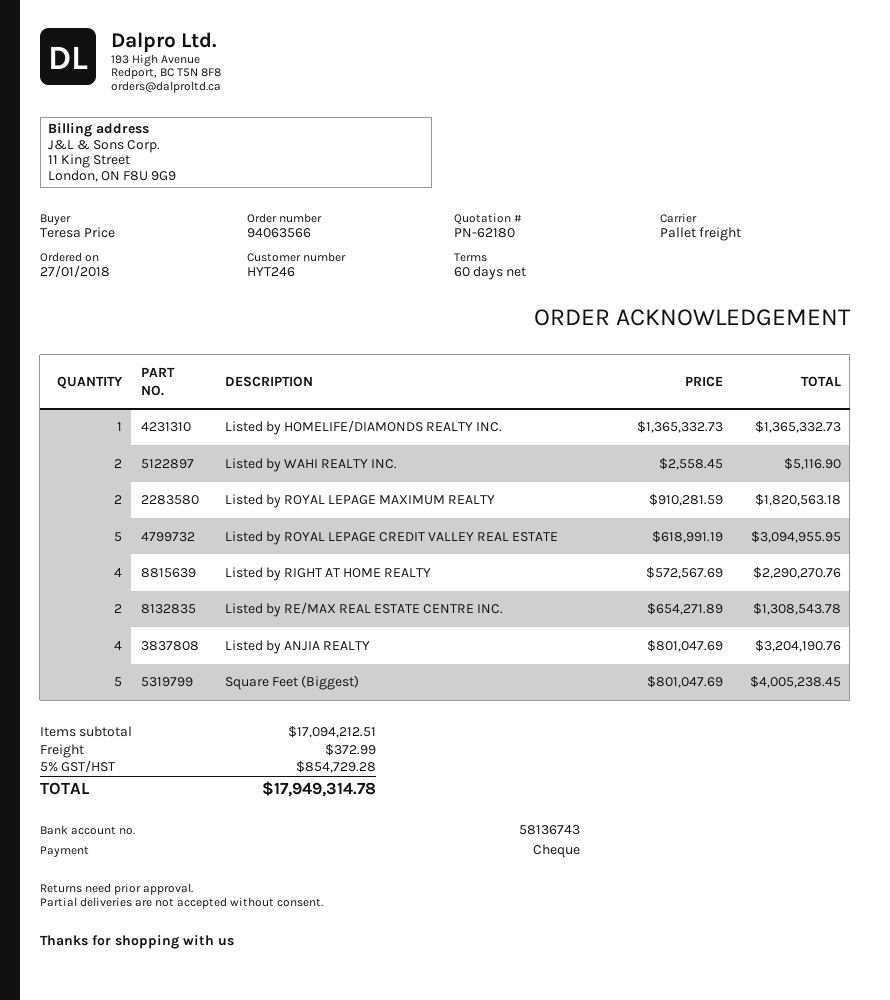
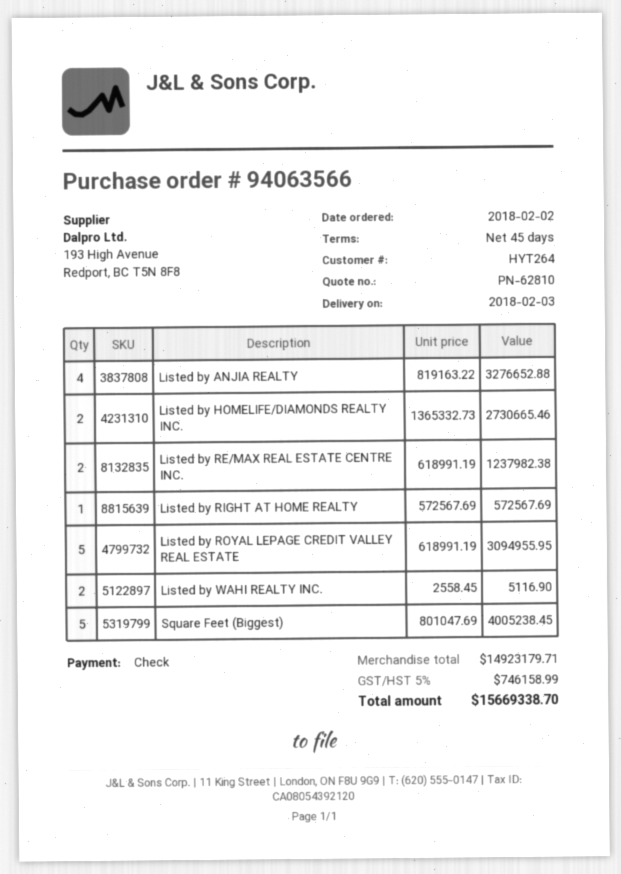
quote number: PN-62180 -> PN-62810
order date: 2018-01-27 -> 2018-02-02
payment terms: 60 days -> 45 days
customer number: HYT246 -> HYT264
Listed by HOMELIFE/DIAMONDS REALTY INC.: 1 x 1365332.73 = 1365332.73 -> 2 x 1365332.73 = 2730665.46
Listed by ROYAL LEPAGE MAXIMUM REALTY: 2 x 910281.59 = 1820563.18 -> none
Listed by RIGHT AT HOME REALTY: 4 x 572567.69 = 2290270.76 -> 1 x 572567.69 = 572567.69
Listed by RE/MAX REAL ESTATE CENTRE INC.: 2 x 654271.89 = 1308543.78 -> 2 x 618991.19 = 1237982.38
Listed by ANJIA REALTY: 4 x 801047.69 = 3204190.76 -> 4 x 819163.22 = 3276652.88
subtotal: 17094212.51 -> 14923179.71
shipping: 372.99 -> none
tax: 5% = 854729.28 -> 5% = 746158.99
total: 17949314.78 -> 15669338.70

